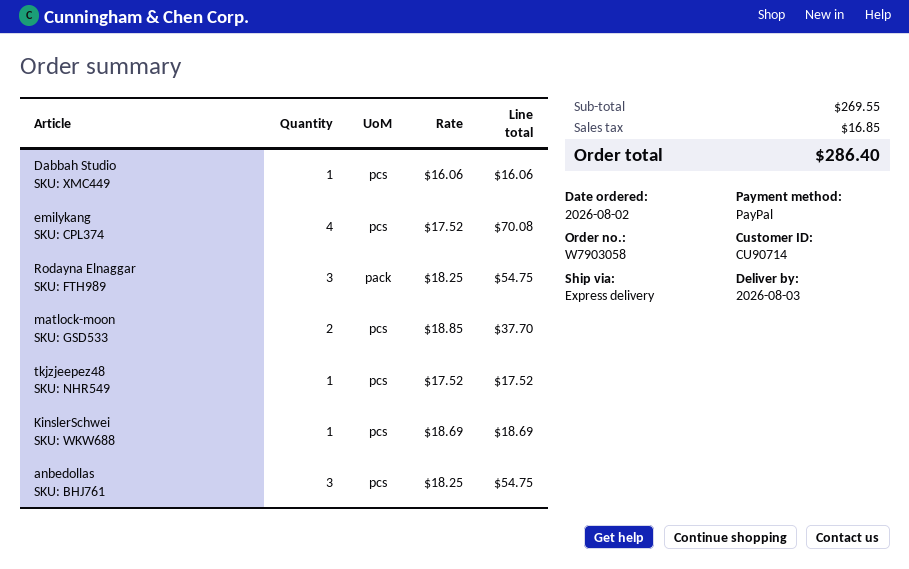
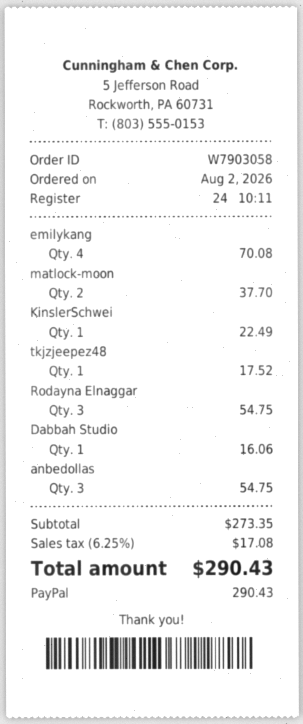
KinslerSchwei: 1 for 18.69 -> 1 for 22.49
subtotal: 269.55 -> 273.35
tax: 16.85 -> 17.08
total: 286.40 -> 290.43

